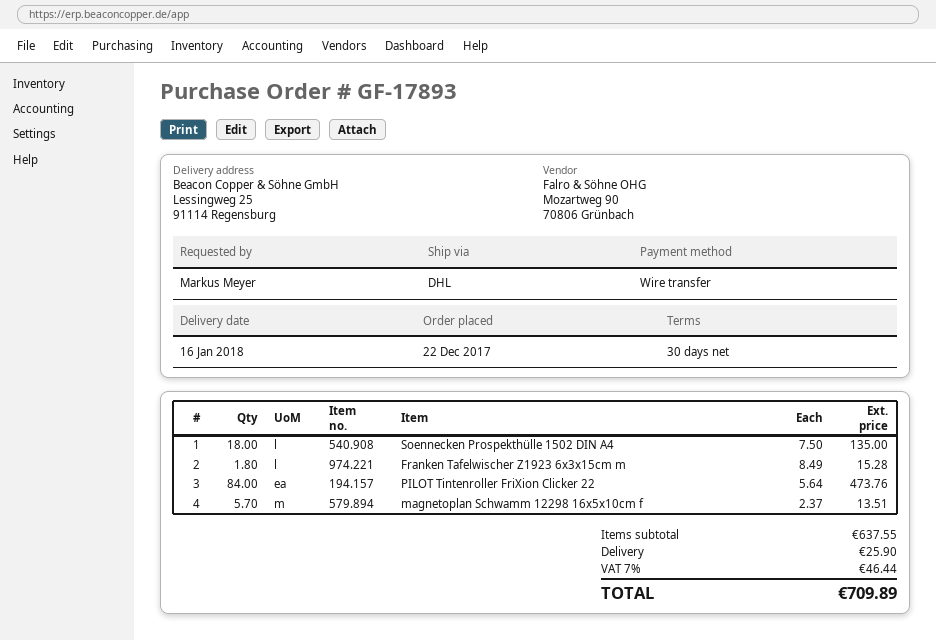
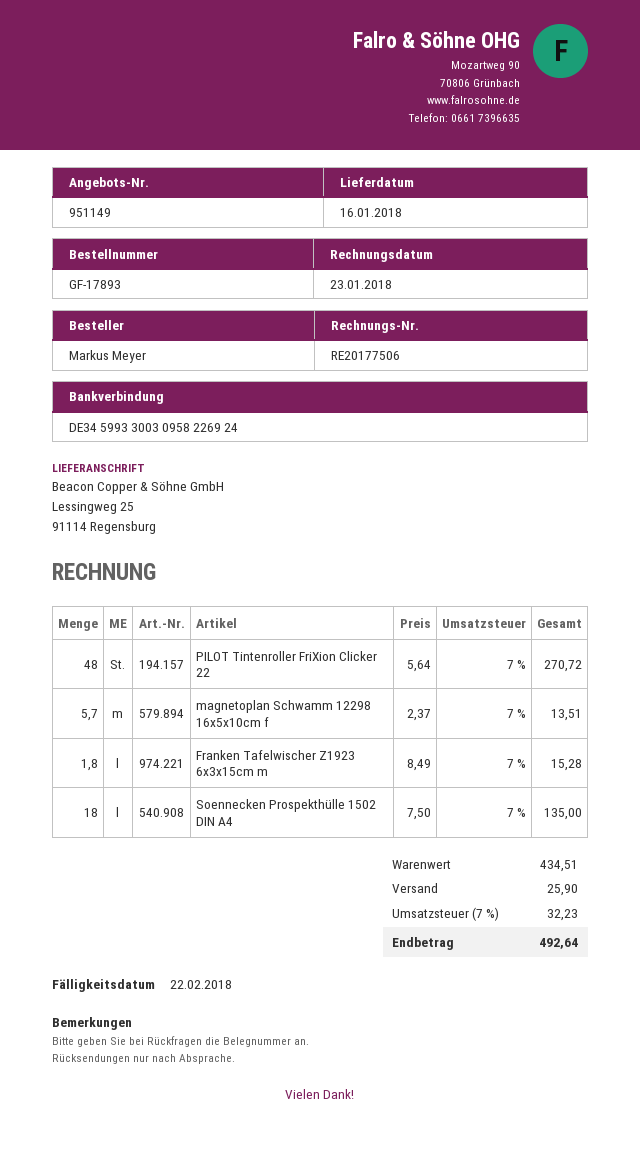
PILOT Tintenroller FriXion Clicker 22: 84 x 5.64 = 473.76 -> 48 x 5.64 = 270.72
subtotal: 637.55 -> 434.51
tax: 7% = 46.44 -> 7% = 32.23
total: 709.89 -> 492.64

